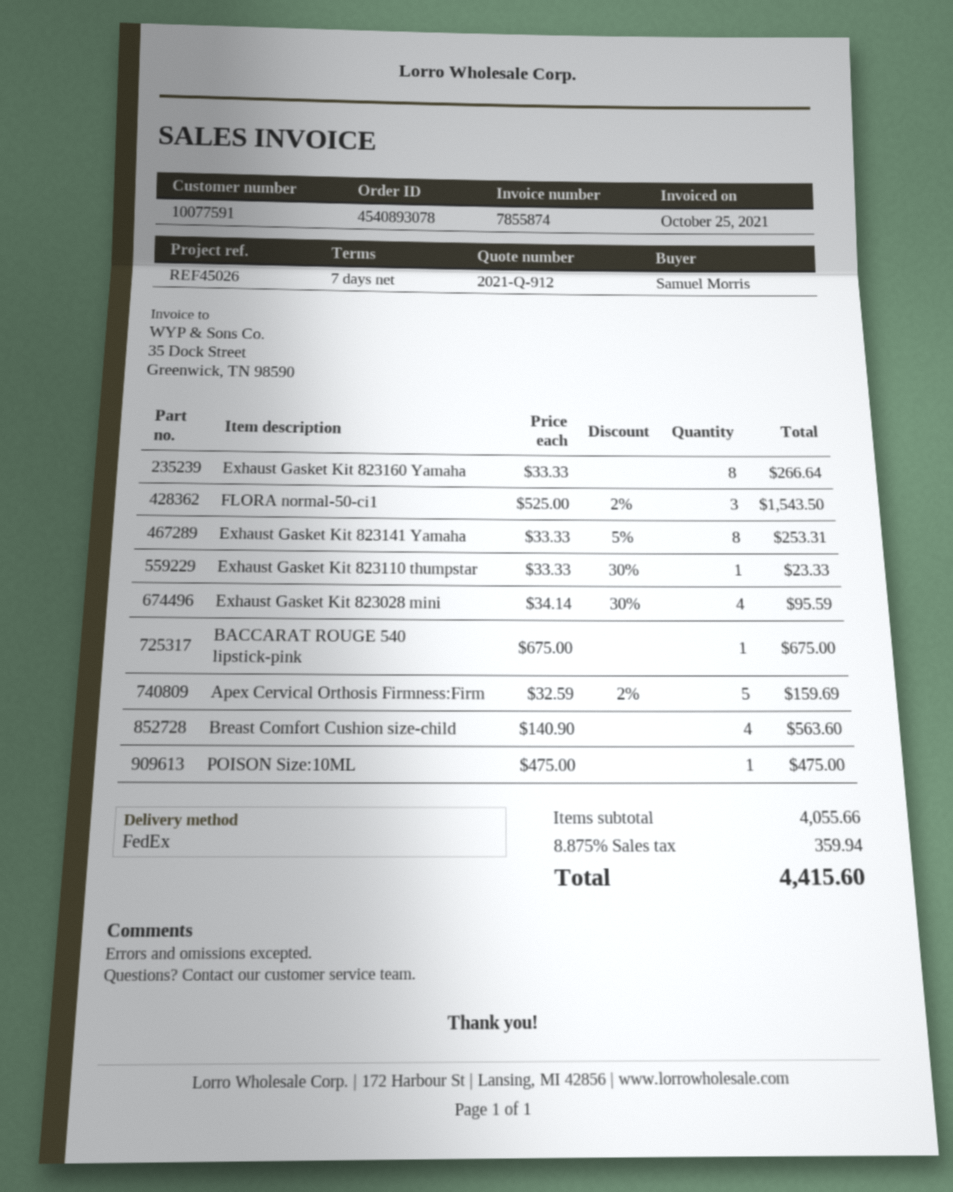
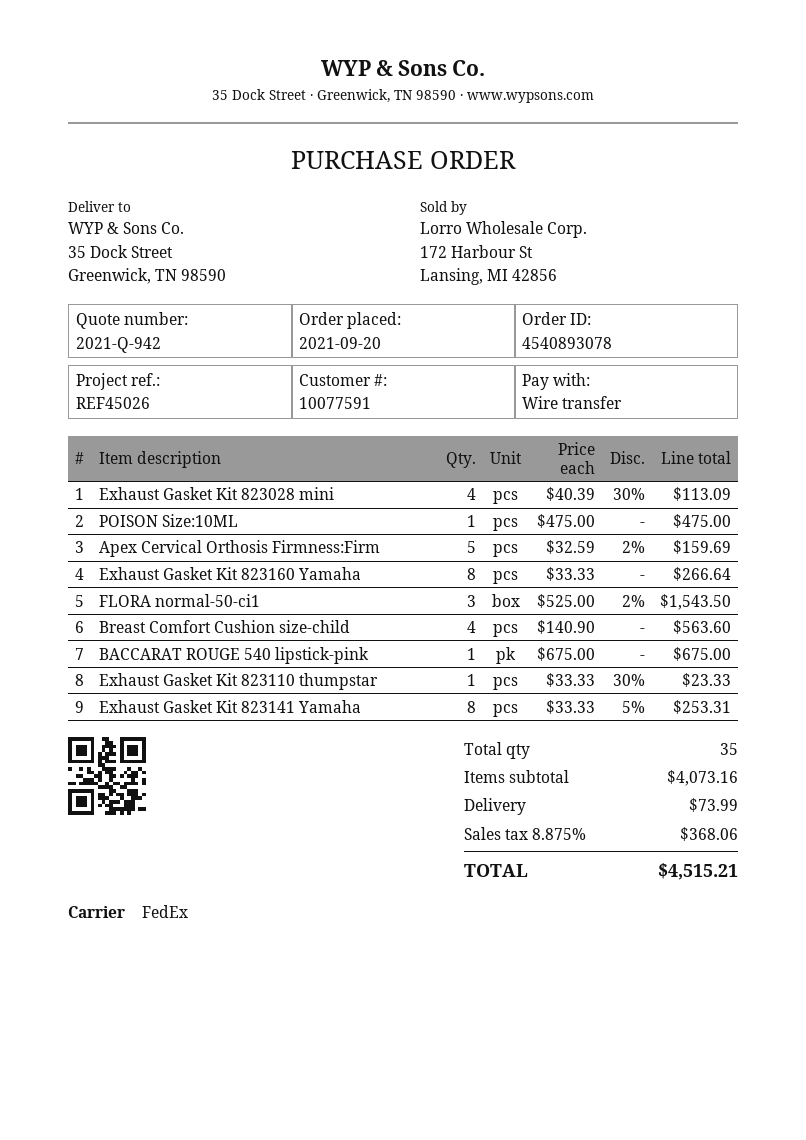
quote number: 2021-Q-912 -> 2021-Q-942
Exhaust Gasket Kit 823028 mini: 4 x 34.14 - 30% = 95.59 -> 4 x 40.39 - 30% = 113.09
subtotal: 4055.66 -> 4073.16
shipping: none -> 73.99
tax: 8.875% = 359.94 -> 8.875% = 368.06
total: 4415.60 -> 4515.21

